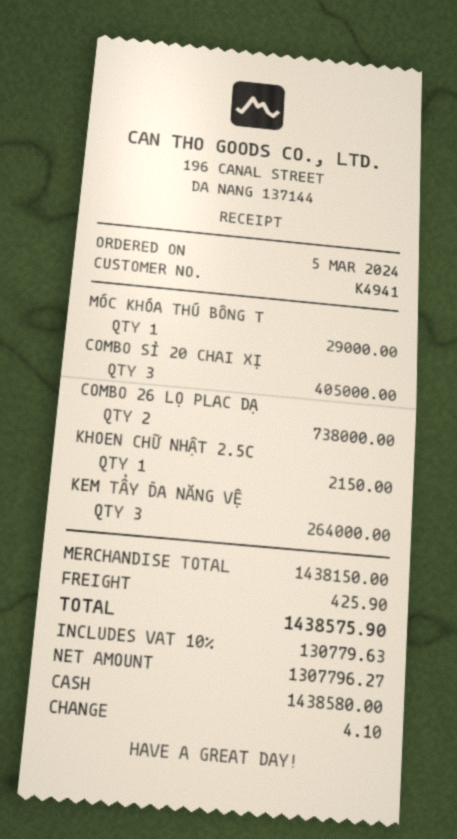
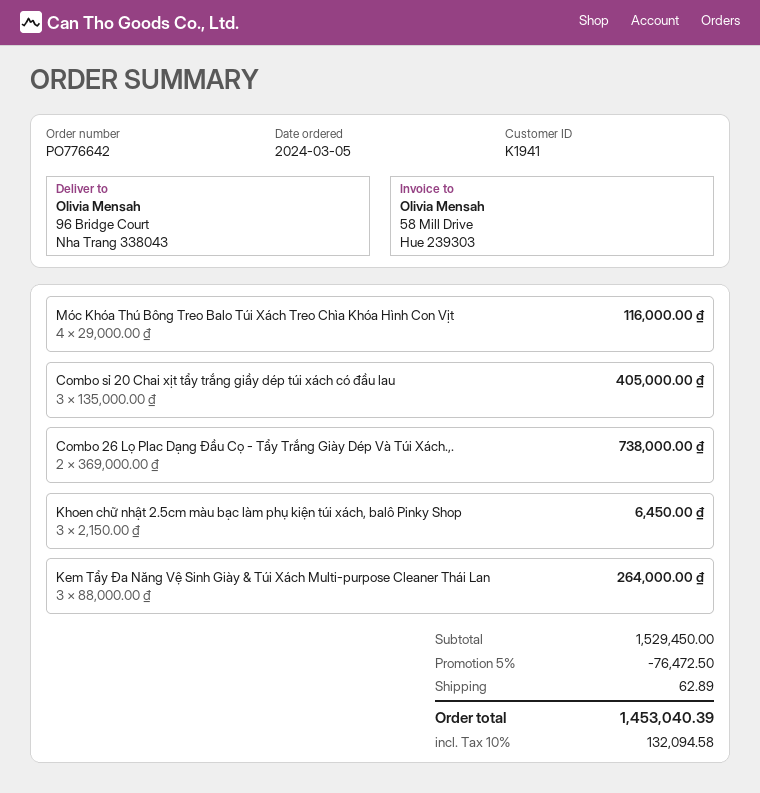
customer number: K4941 -> K1941
MÓC KHÓA THÚ BÔNG T: 1 for 29000.00 -> 4 for 116000.00
KHOEN CHỮ NHẬT 2.5C: 1 for 2150.00 -> 3 for 6450.00
subtotal: 1438150.00 -> 1529450.00
discount: none -> 5% = 76472.50
shipping: 425.90 -> 62.89
tax: 10% = 130779.63 -> 10% = 132094.58
total: 1438575.90 -> 1453040.39

